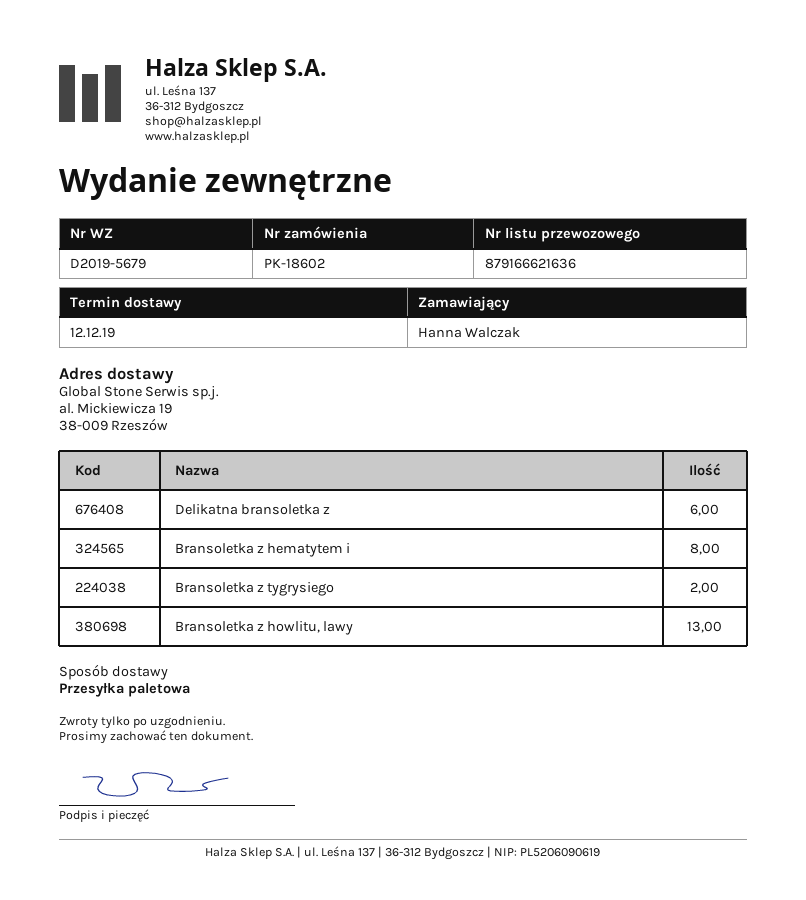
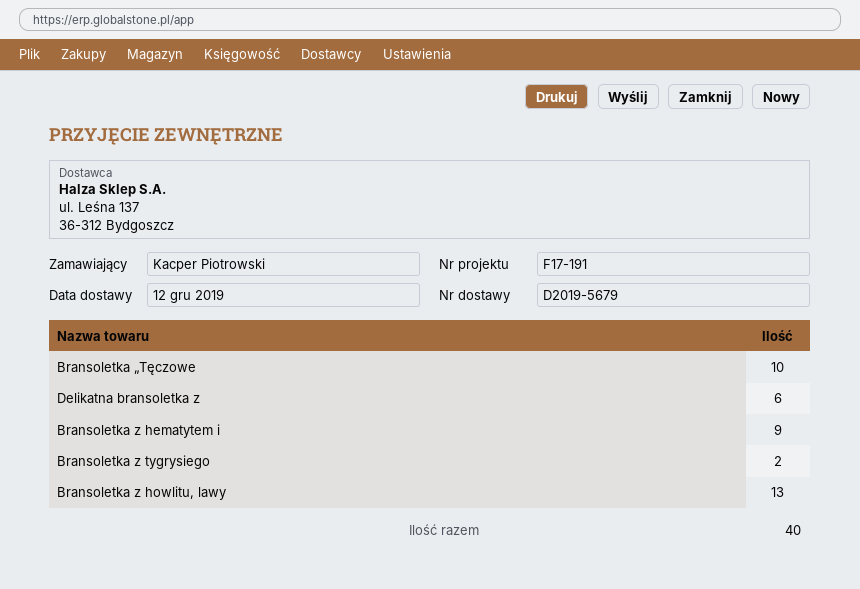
ordered by: Hanna Walczak -> Kacper Piotrowski
Bransoletka z hematytem i: 8 -> 9
Bransoletka „Tęczowe: none -> 10

